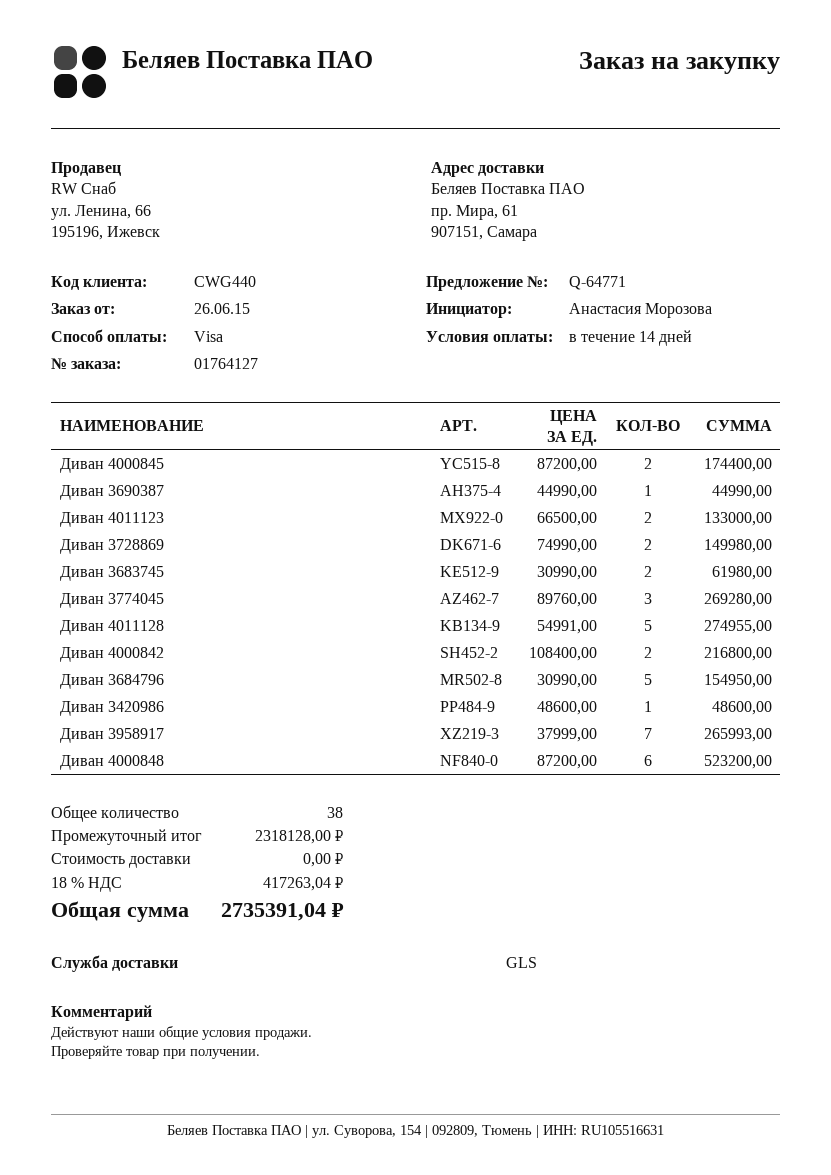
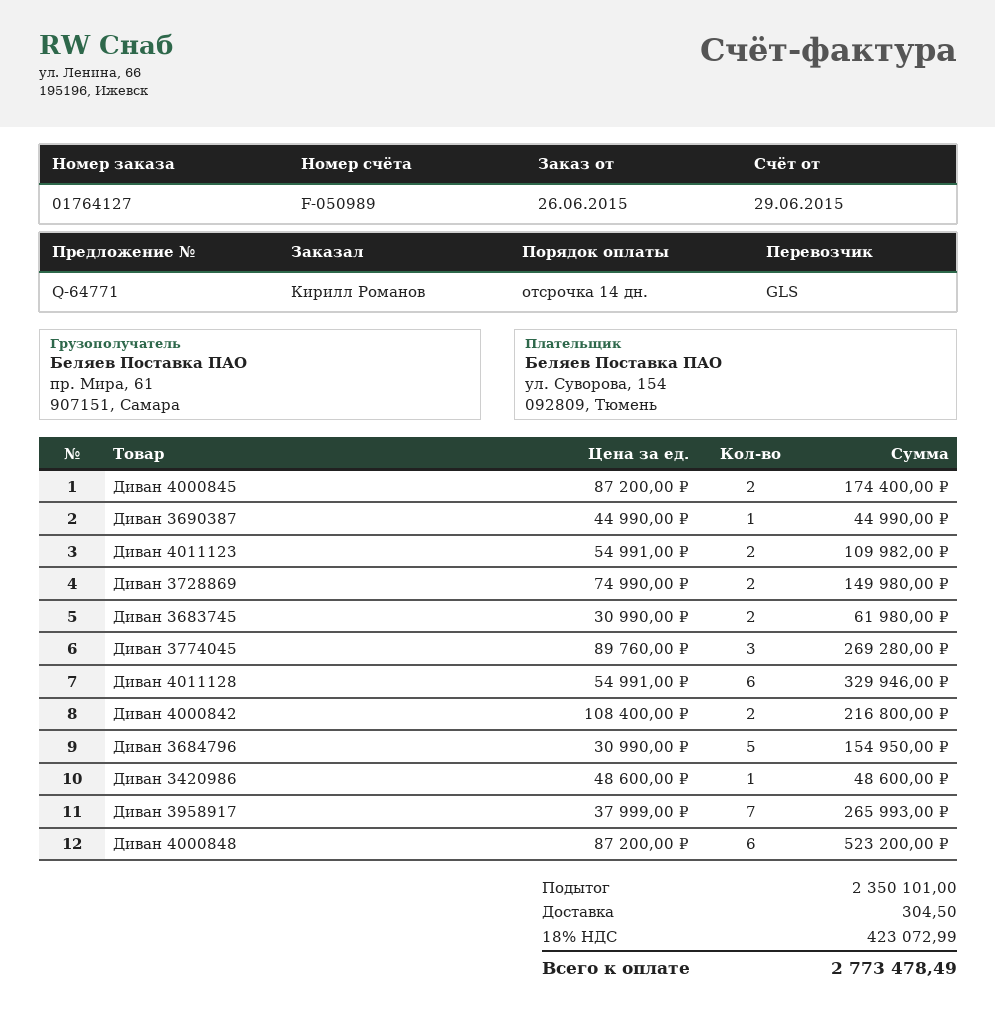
ordered by: Анастасия Морозова -> Кирилл Романов
Диван 4011123: 2 x 66500.00 = 133000.00 -> 2 x 54991.00 = 109982.00
Диван 4011128: 5 x 54991.00 = 274955.00 -> 6 x 54991.00 = 329946.00
subtotal: 2318128.00 -> 2350101.00
shipping: 0.00 -> 304.50
tax: 18% = 417263.04 -> 18% = 423072.99
total: 2735391.04 -> 2773478.49

